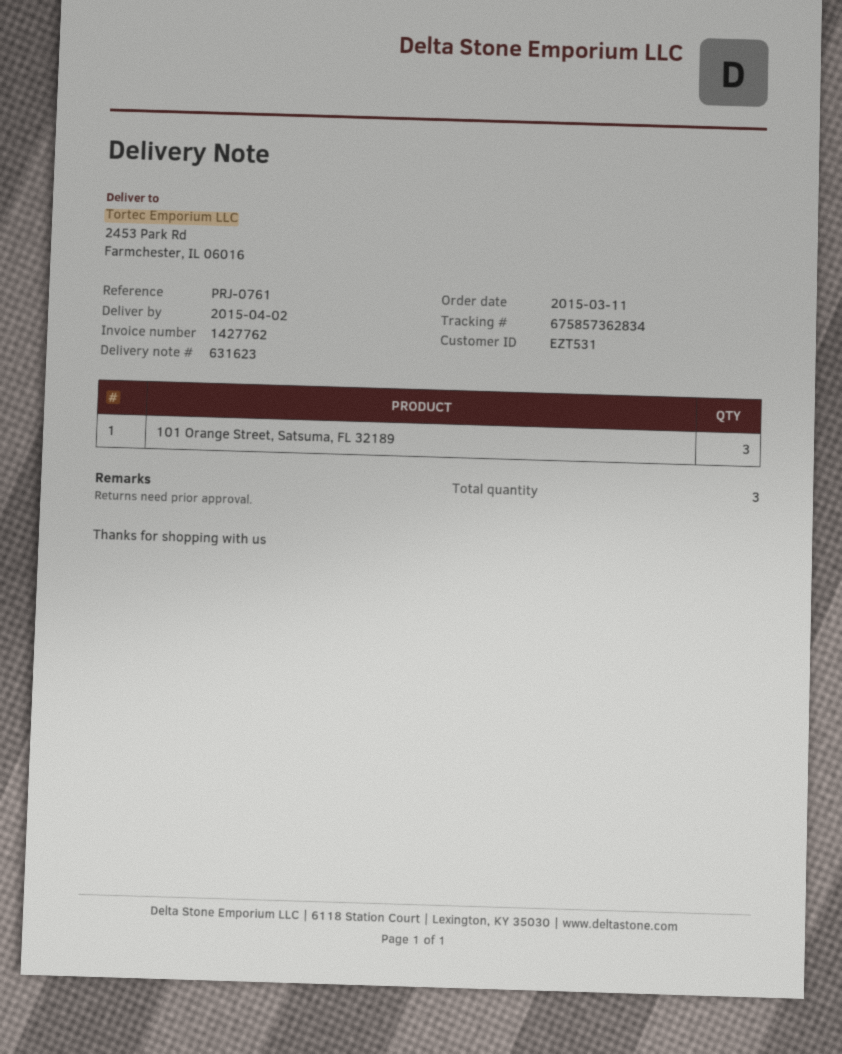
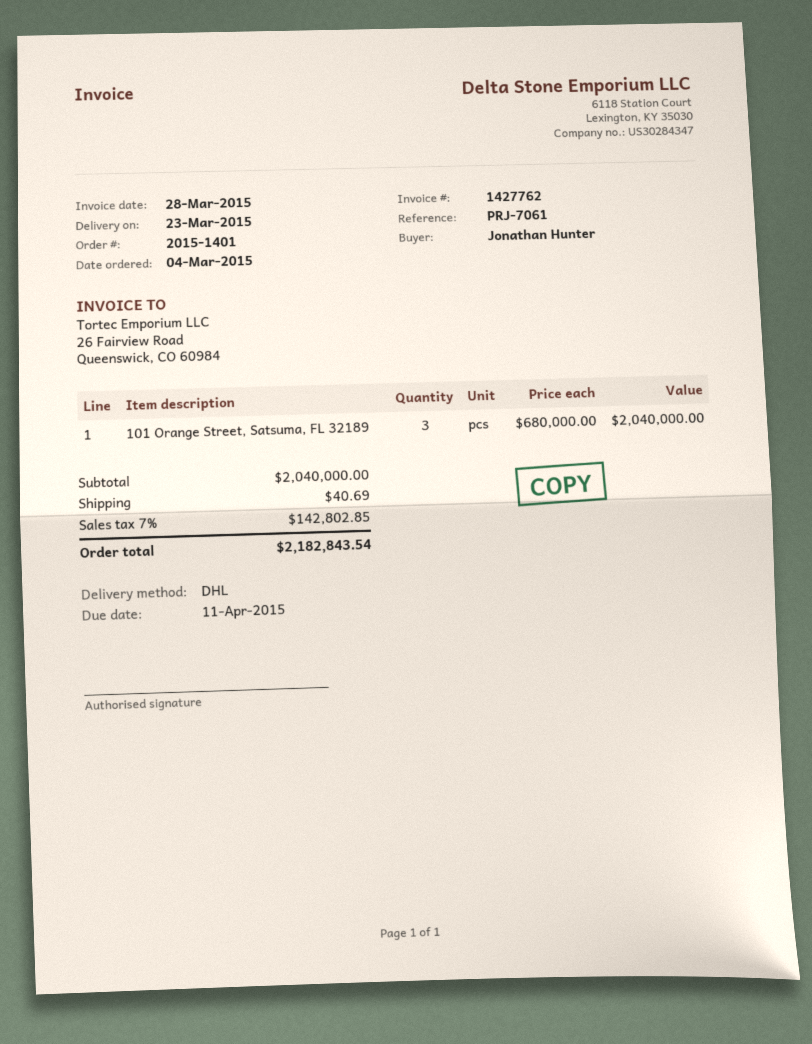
order date: 2015-03-11 -> 2015-03-04
delivery date: 2015-04-02 -> 2015-03-23
reference: PRJ-0761 -> PRJ-7061

